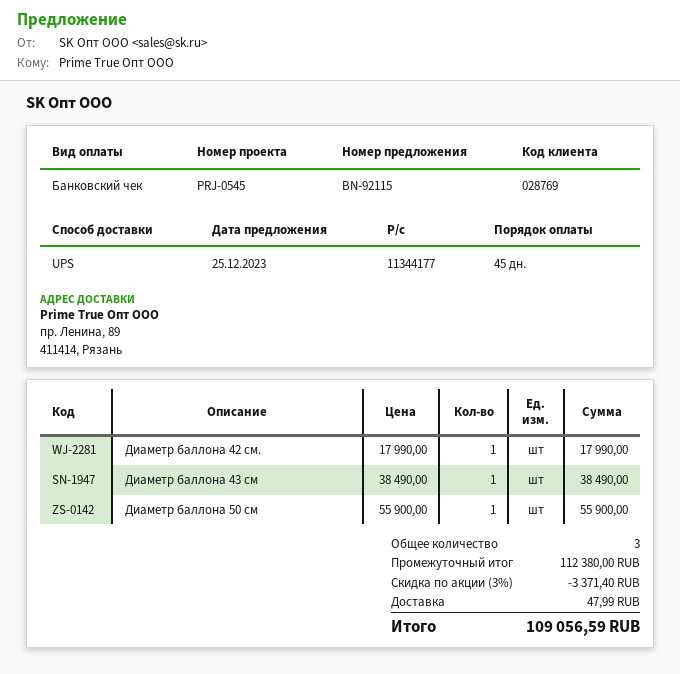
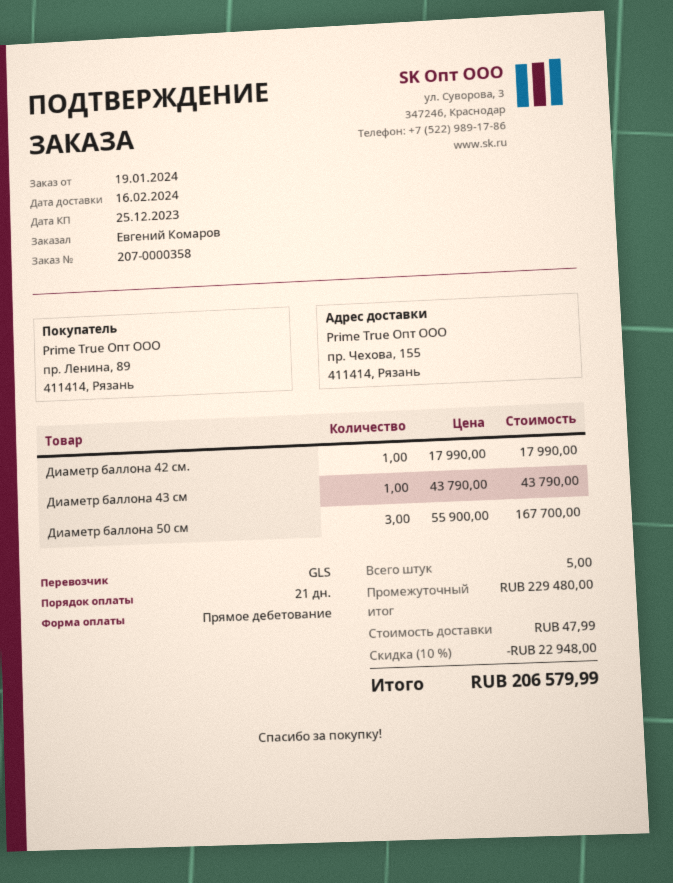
payment terms: 45 days -> 21 days
payment method: cheque -> direct debit
shipping method: UPS -> GLS
ship to: пр. Ленина, 89, 411414, Рязань -> пр. Чехова, 155, 411414, Рязань
Диаметр баллона 43 см: 1 x 38490.00 = 38490.00 -> 1 x 43790.00 = 43790.00
Диаметр баллона 50 см: 1 x 55900.00 = 55900.00 -> 3 x 55900.00 = 167700.00
total quantity: 3 -> 5
subtotal: 112380.00 -> 229480.00
discount: 3% = 3371.40 -> 10% = 22948.00
total: 109056.59 -> 206579.99

